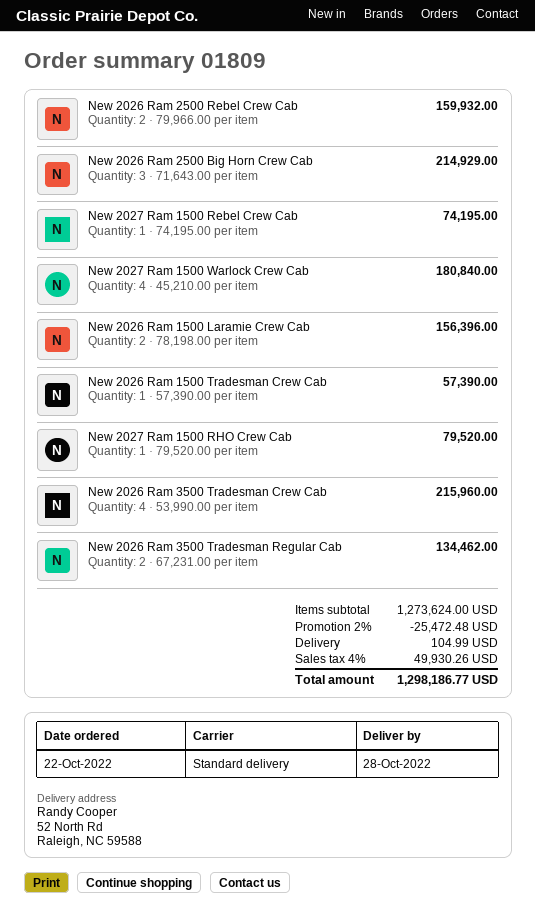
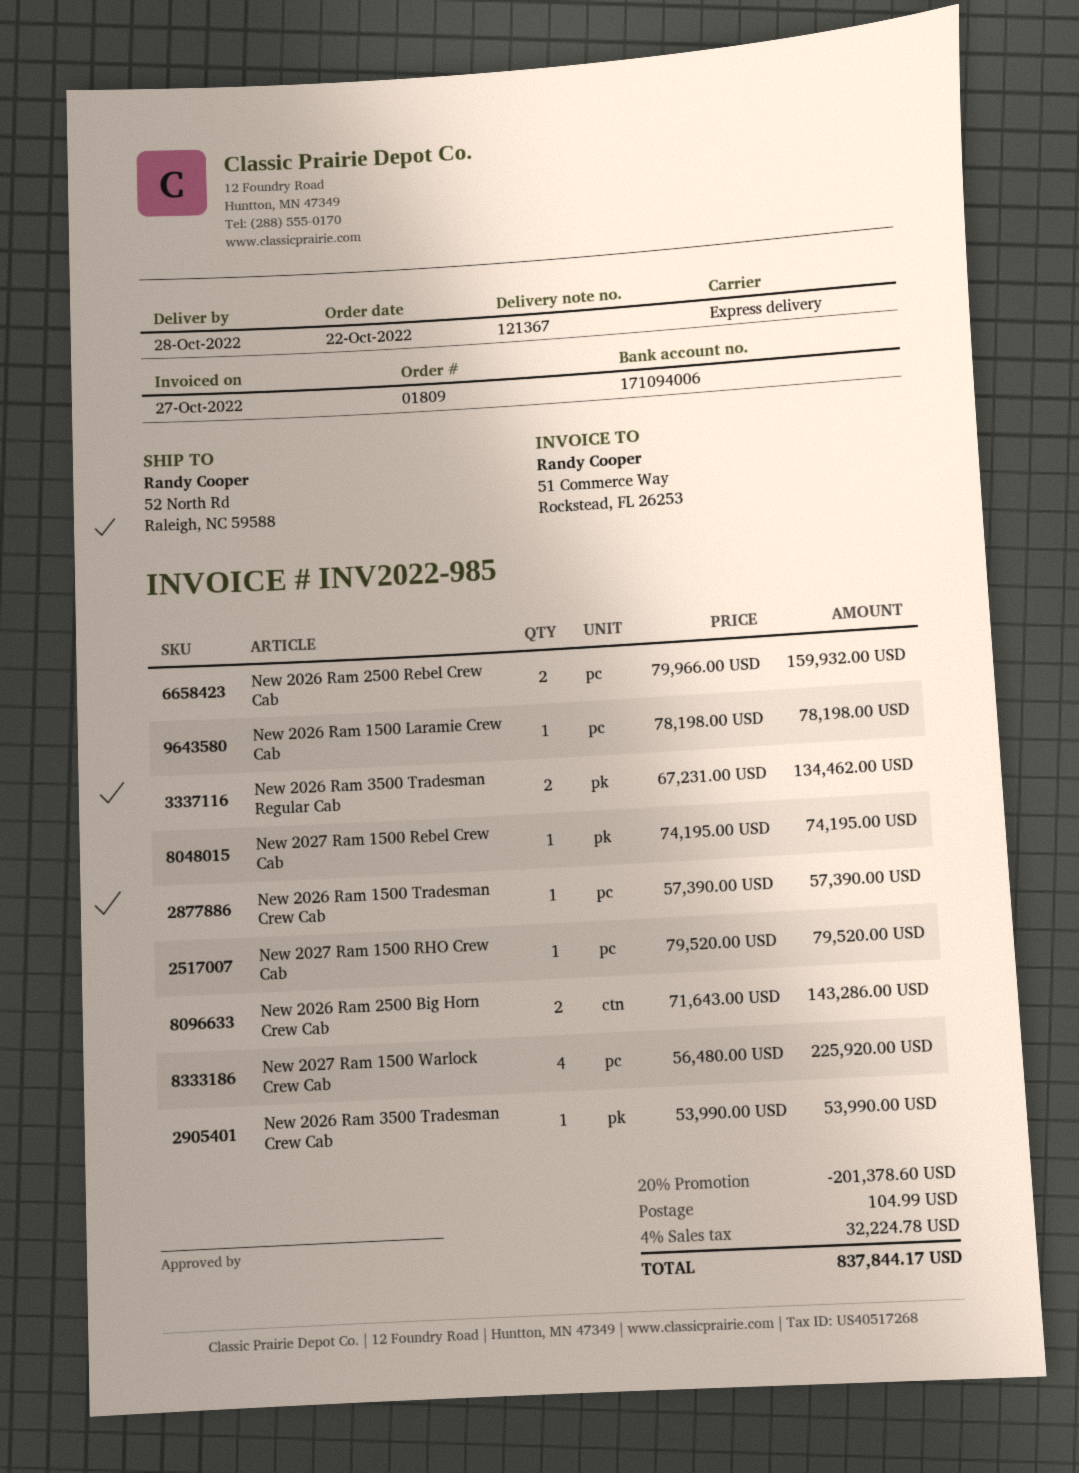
shipping method: standard -> express
New 2026 Ram 2500 Big Horn Crew Cab: 3 x 71643.00 = 214929.00 -> 2 x 71643.00 = 143286.00
New 2027 Ram 1500 Warlock Crew Cab: 4 x 45210.00 = 180840.00 -> 4 x 56480.00 = 225920.00
New 2026 Ram 1500 Laramie Crew Cab: 2 x 78198.00 = 156396.00 -> 1 x 78198.00 = 78198.00
New 2026 Ram 3500 Tradesman Crew Cab: 4 x 53990.00 = 215960.00 -> 1 x 53990.00 = 53990.00
discount: 2% = 25472.48 -> 20% = 201378.60
tax: 4% = 49930.26 -> 4% = 32224.78
total: 1298186.77 -> 837844.17

